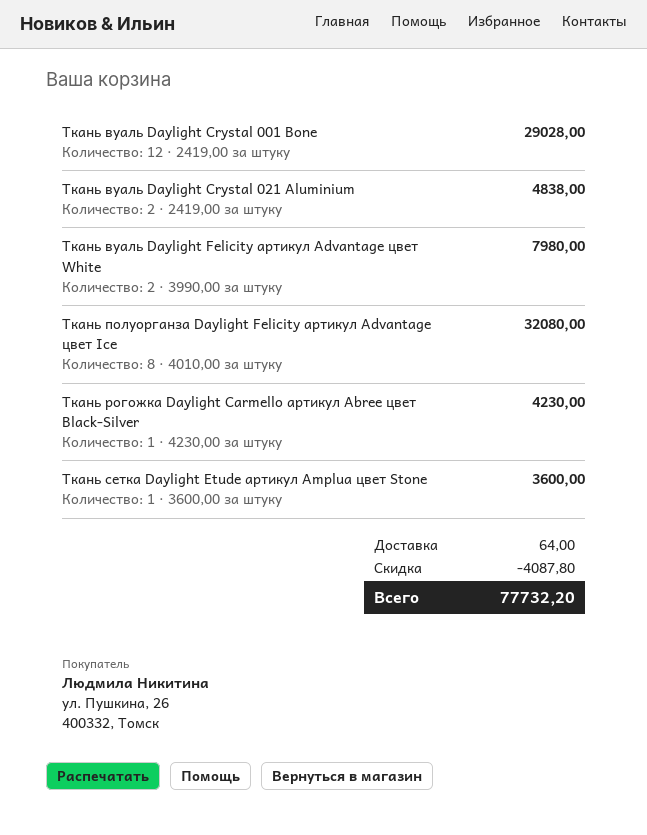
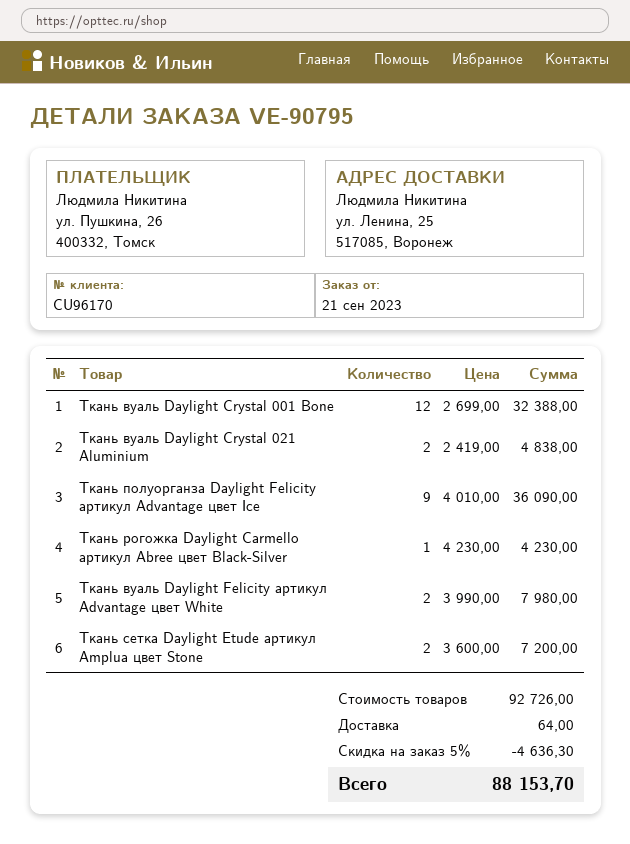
Ткань вуаль Daylight Crystal 001 Bone: 12 x 2419.00 = 29028.00 -> 12 x 2699.00 = 32388.00
Ткань полуорганза Daylight Felicity артикул Advantage цвет Ice: 8 x 4010.00 = 32080.00 -> 9 x 4010.00 = 36090.00
Ткань сетка Daylight Etude артикул Amplua цвет Stone: 1 x 3600.00 = 3600.00 -> 2 x 3600.00 = 7200.00
discount: 4087.80 -> 4636.30
total: 77732.20 -> 88153.70

